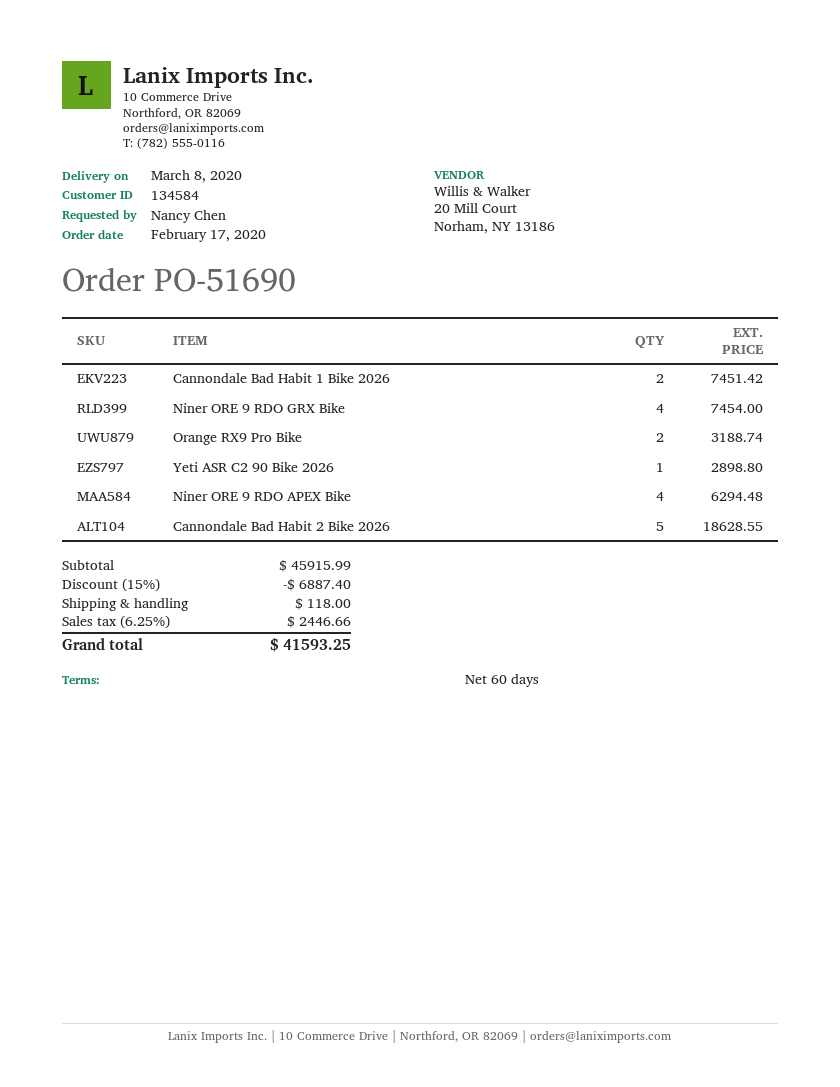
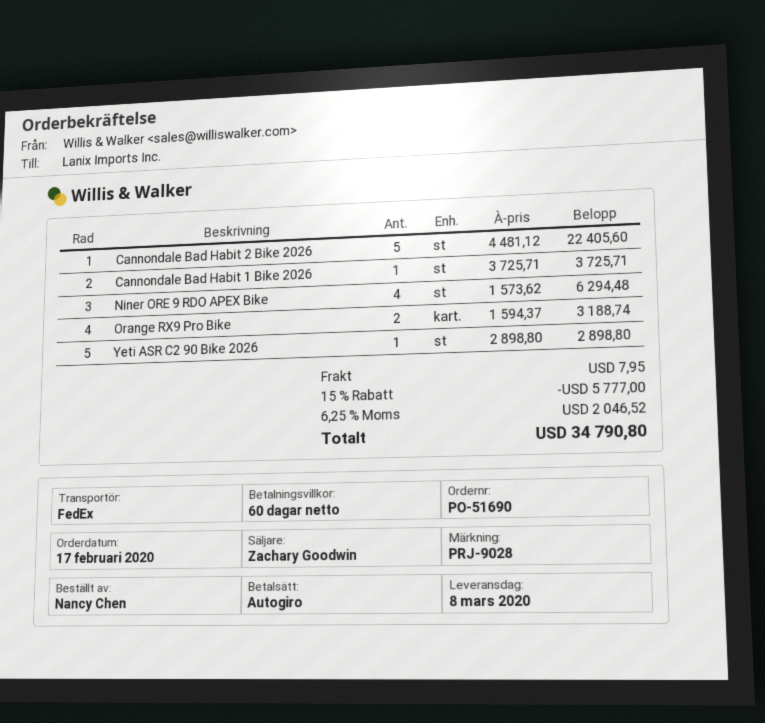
Cannondale Bad Habit 1 Bike 2026: 2 for 7451.42 -> 1 for 3725.71
Niner ORE 9 RDO GRX Bike: 4 for 7454.00 -> none
Cannondale Bad Habit 2 Bike 2026: 5 for 18628.55 -> 5 for 22405.60
discount: 15% = 6887.40 -> 15% = 5777.00
shipping: 118.00 -> 7.95
tax: 6.25% = 2446.66 -> 6.25% = 2046.52
total: 41593.25 -> 34790.80

